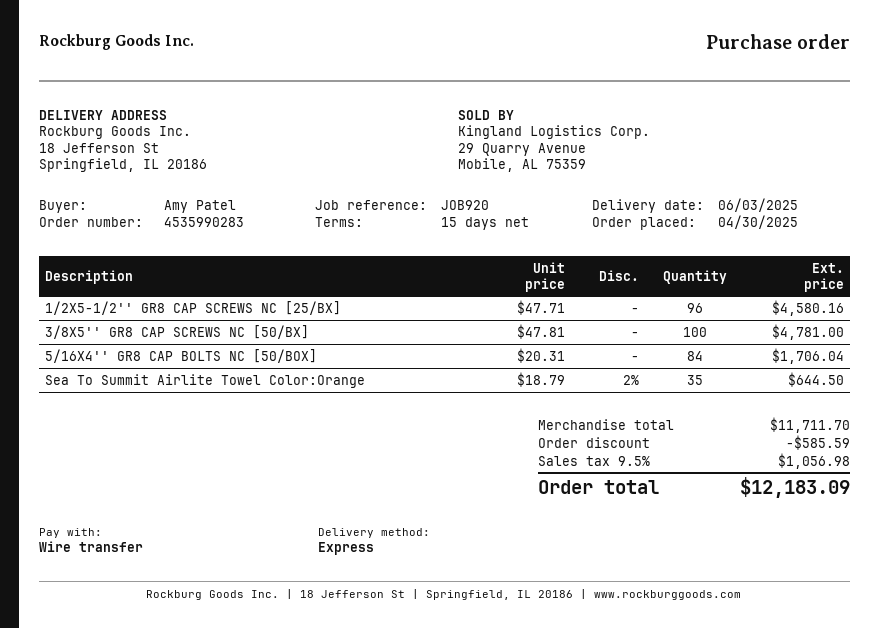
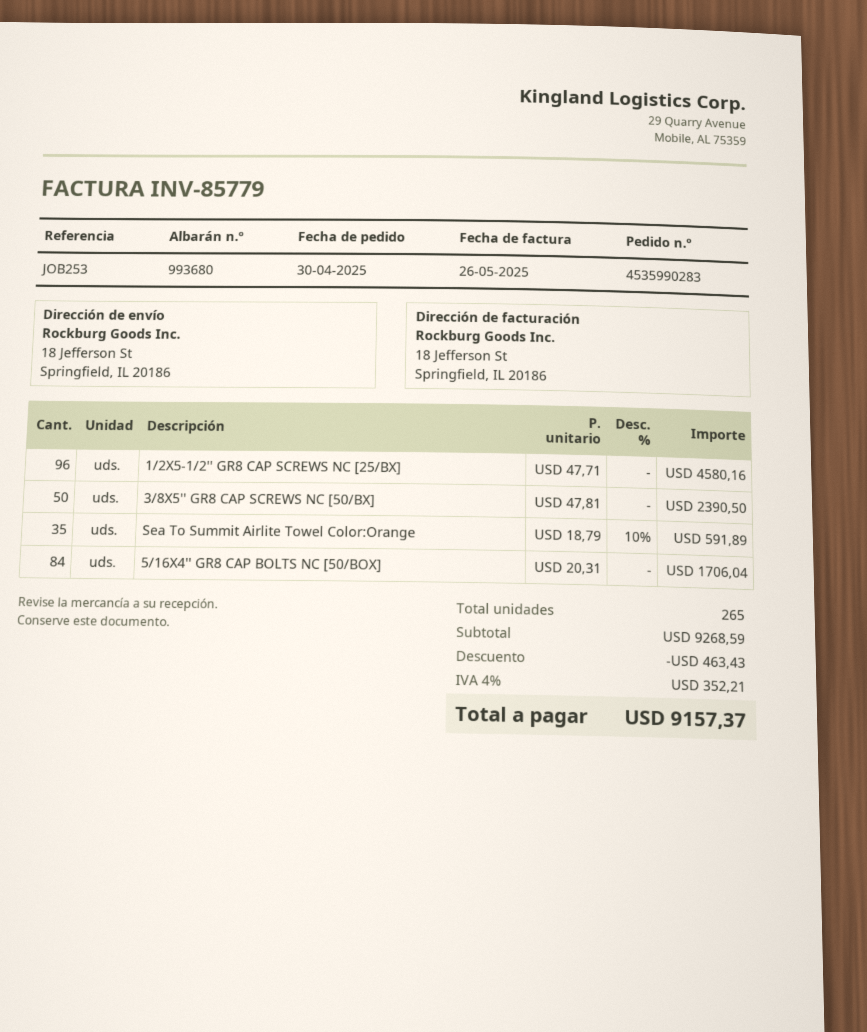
reference: JOB920 -> JOB253
3/8X5'' GR8 CAP SCREWS NC [50/BX]: 100 x 47.81 = 4781.00 -> 50 x 47.81 = 2390.50
Sea To Summit Airlite Towel Color:Orange: 35 x 18.79 - 2% = 644.50 -> 35 x 18.79 - 10% = 591.89
subtotal: 11711.70 -> 9268.59
discount: 585.59 -> 463.43
tax: 9.5% = 1056.98 -> 4% = 352.21
total: 12183.09 -> 9157.37

